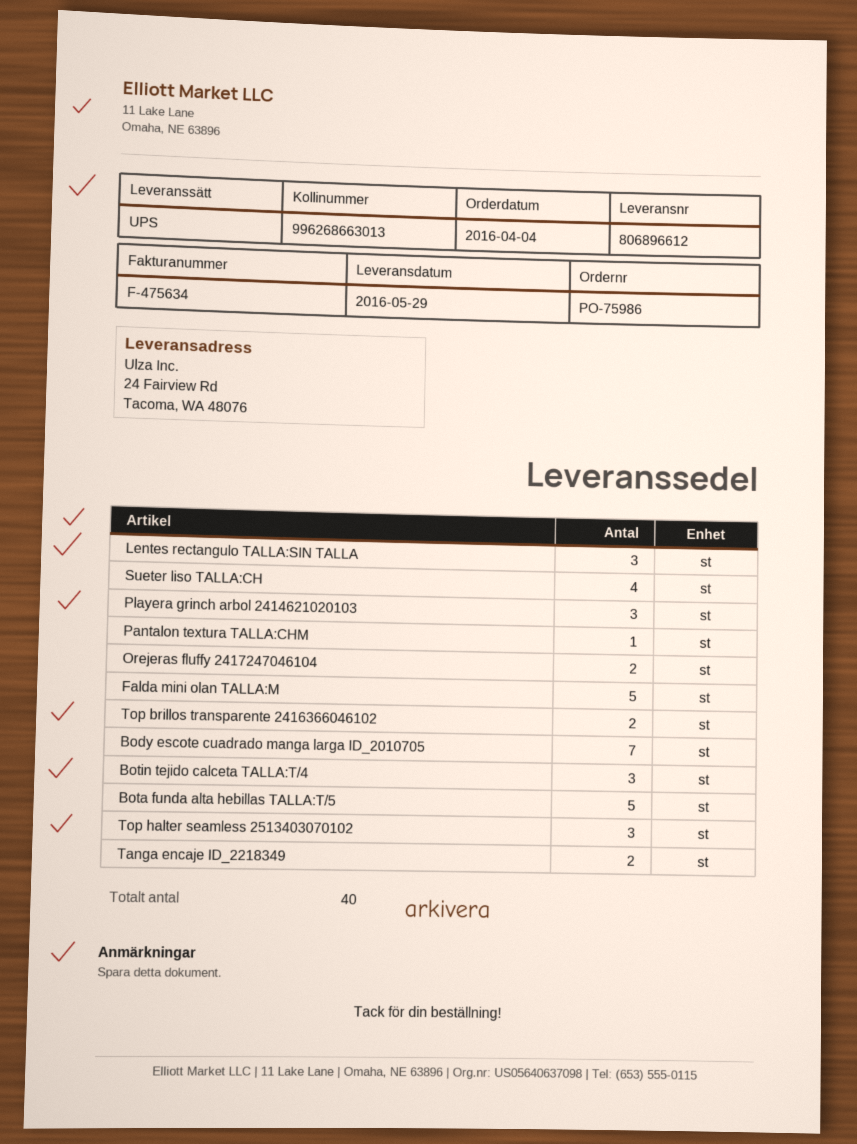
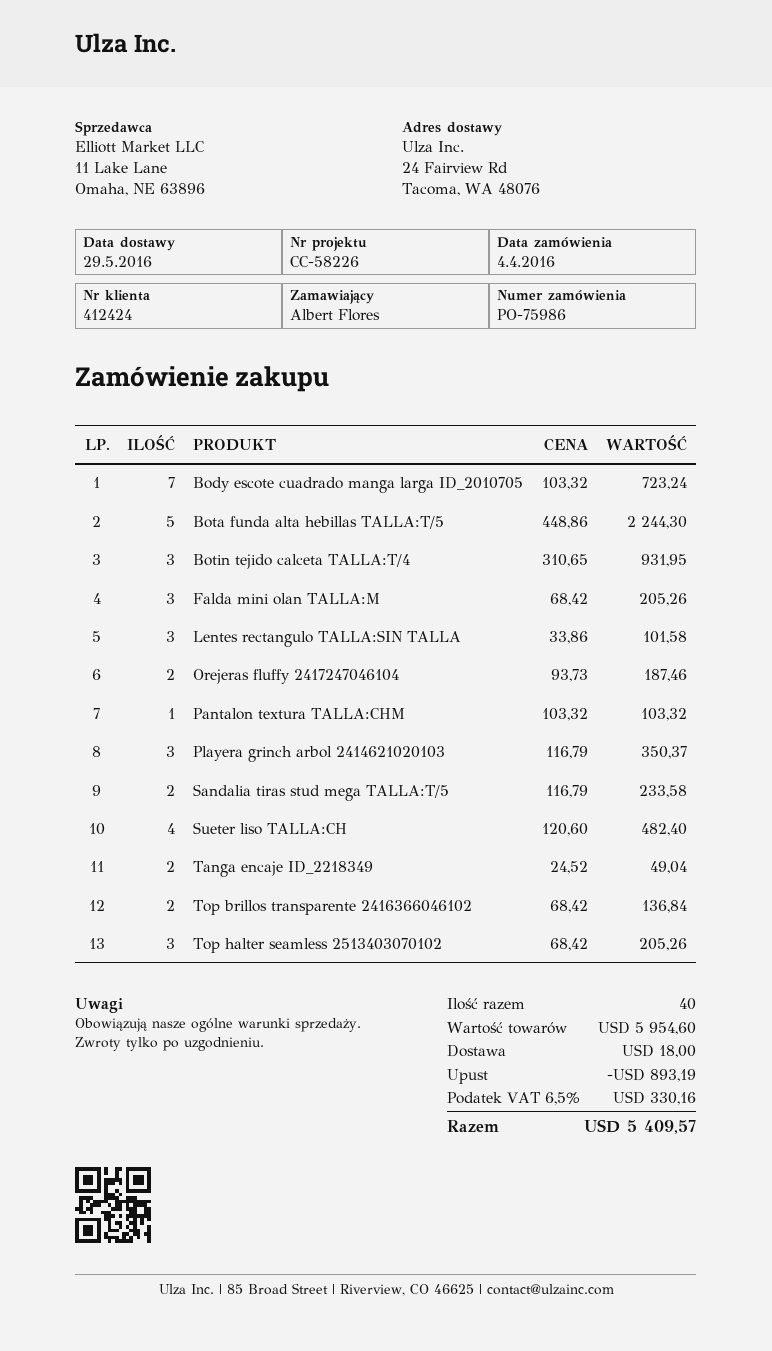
Falda mini olan TALLA:M: 5 -> 3
Sandalia tiras stud mega TALLA:T/5: none -> 2

